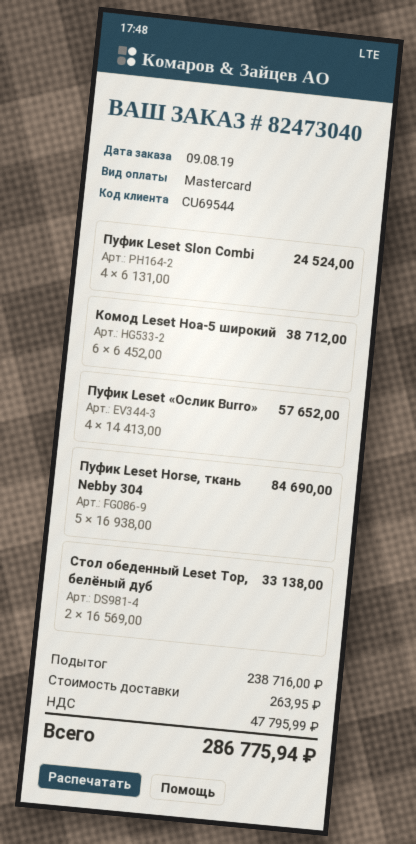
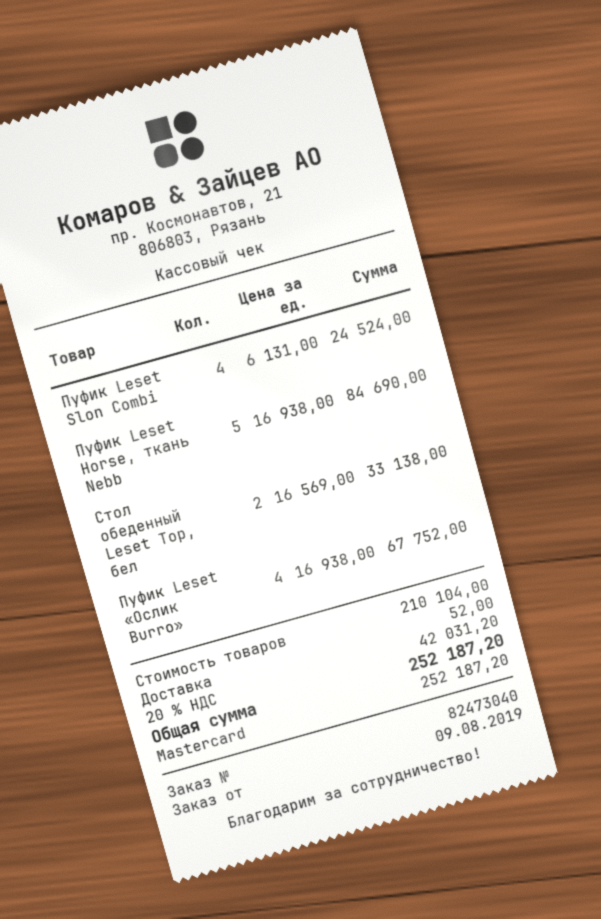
Комод Leset Ноа-5 широкий: 6 x 6452.00 = 38712.00 -> none
Пуфик Leset «Ослик Burro»: 4 x 14413.00 = 57652.00 -> 4 x 16938.00 = 67752.00
subtotal: 238716.00 -> 210104.00
shipping: 263.95 -> 52.00
tax: 47795.99 -> 42031.20
total: 286775.94 -> 252187.20

